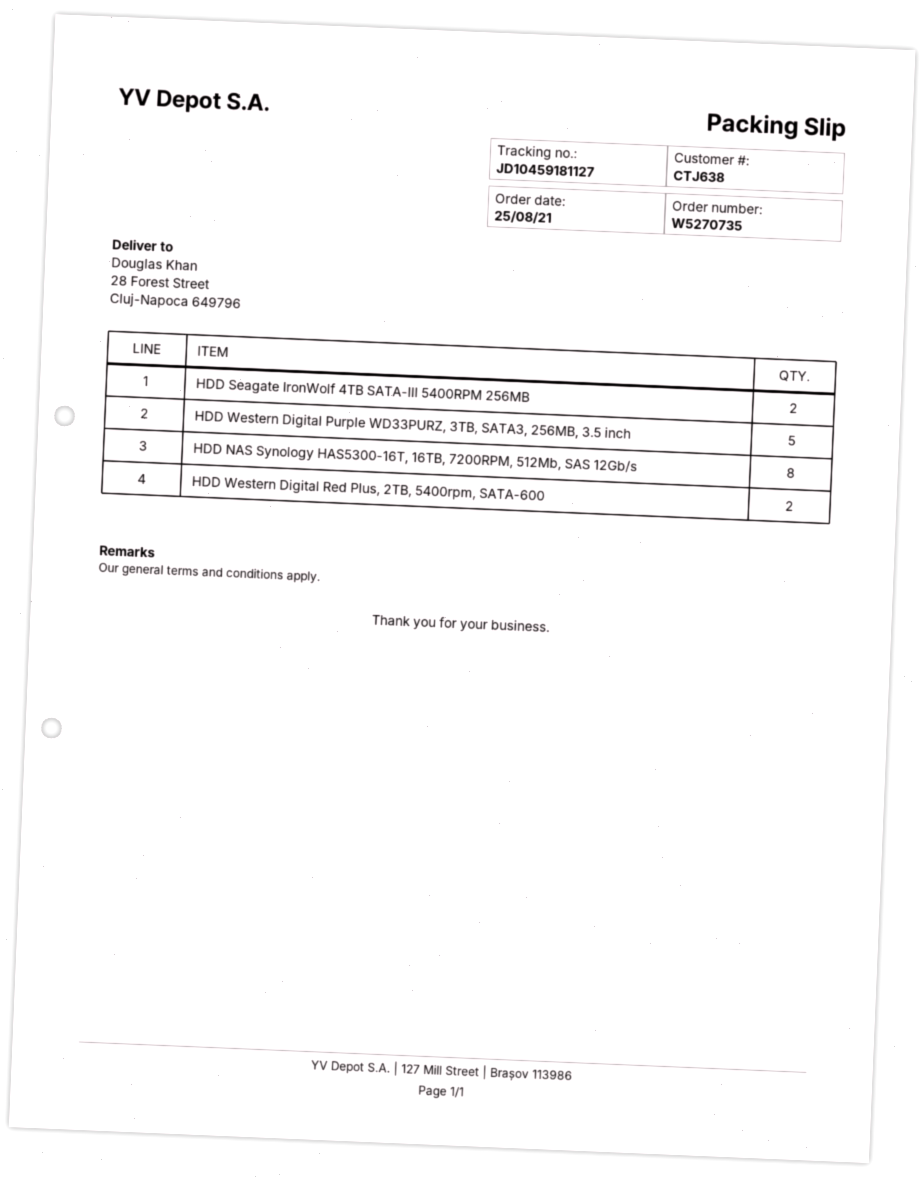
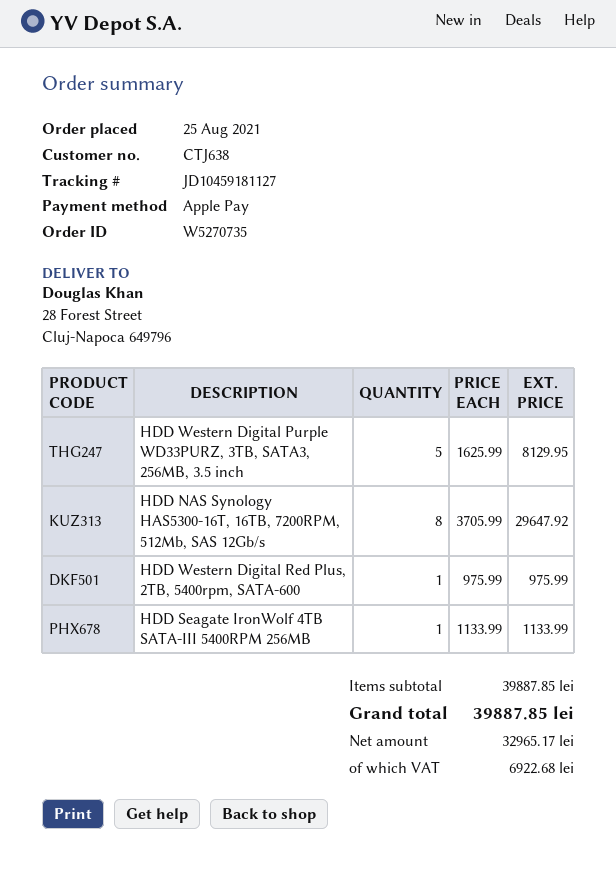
HDD Seagate IronWolf 4TB SATA-III 5400RPM 256MB: 2 -> 1
HDD Western Digital Red Plus, 2TB, 5400rpm, SATA-600: 2 -> 1

